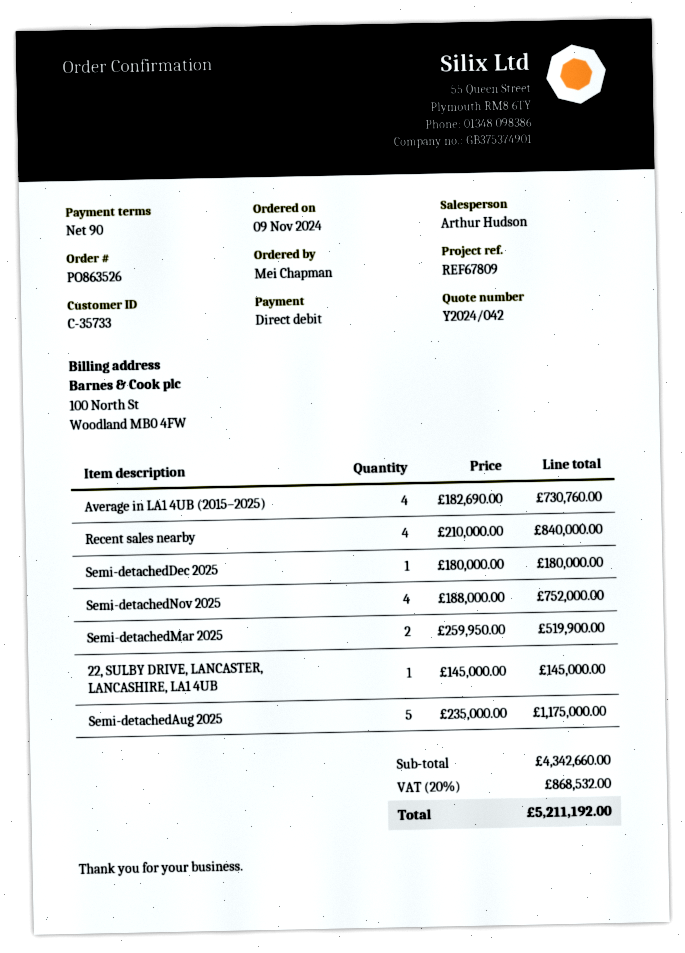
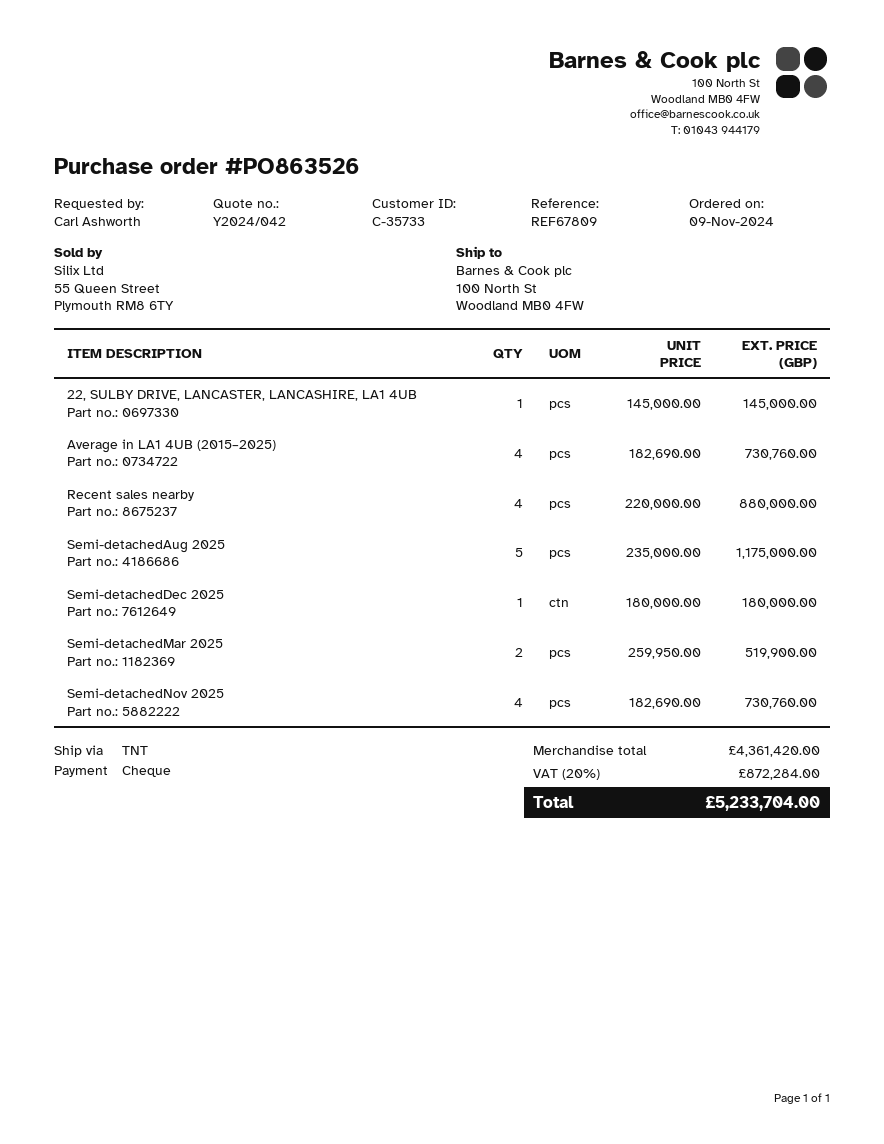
ordered by: Mei Chapman -> Carl Ashworth
payment method: direct debit -> cheque
Recent sales nearby: 4 x 210000.00 = 840000.00 -> 4 x 220000.00 = 880000.00
Semi-detachedNov 2025: 4 x 188000.00 = 752000.00 -> 4 x 182690.00 = 730760.00
subtotal: 4342660.00 -> 4361420.00
tax: 20% = 868532.00 -> 20% = 872284.00
total: 5211192.00 -> 5233704.00

